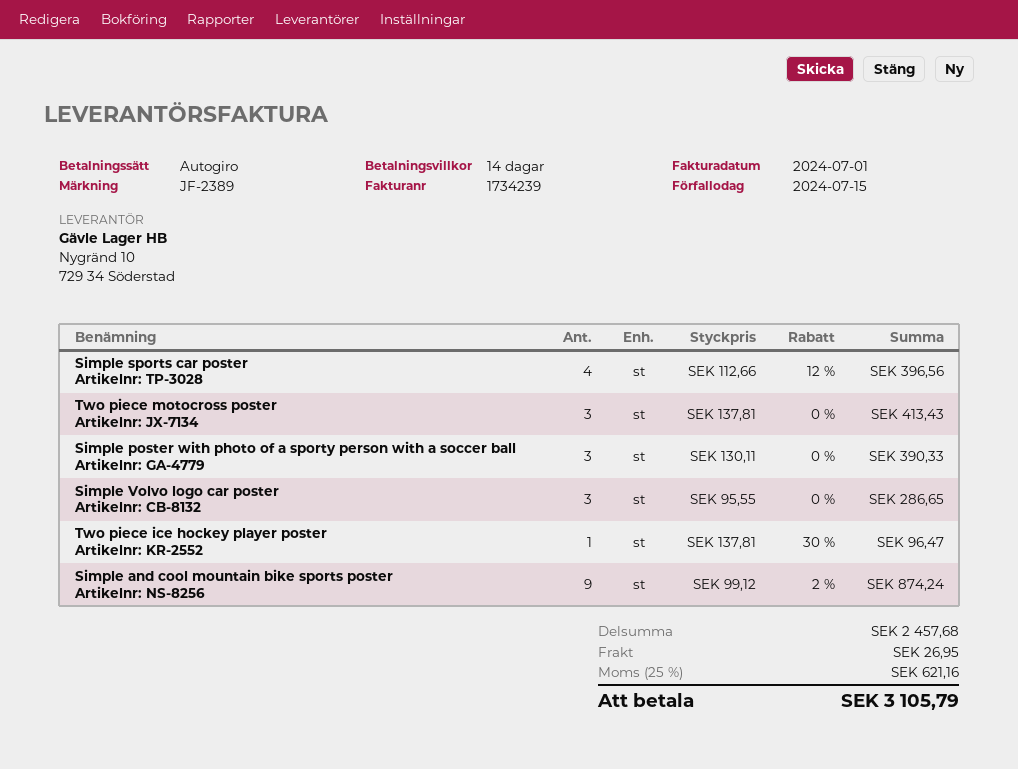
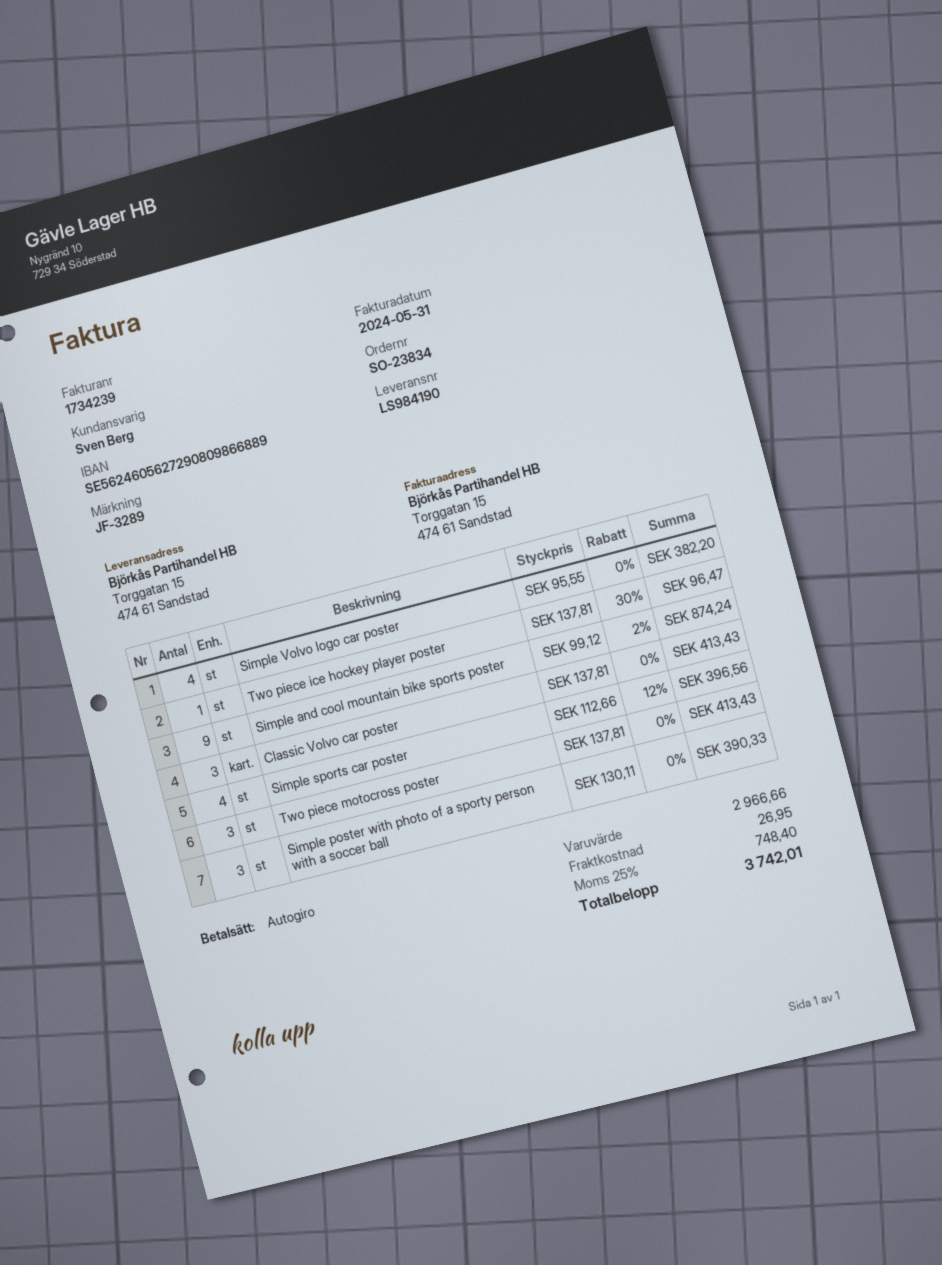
invoice date: 2024-07-01 -> 2024-05-31
reference: JF-2389 -> JF-3289
Simple Volvo logo car poster: 3 x 95.55 = 286.65 -> 4 x 95.55 = 382.20
Classic Volvo car poster: none -> 3 x 137.81 = 413.43
subtotal: 2457.68 -> 2966.66
tax: 25% = 621.16 -> 25% = 748.40
total: 3105.79 -> 3742.01

